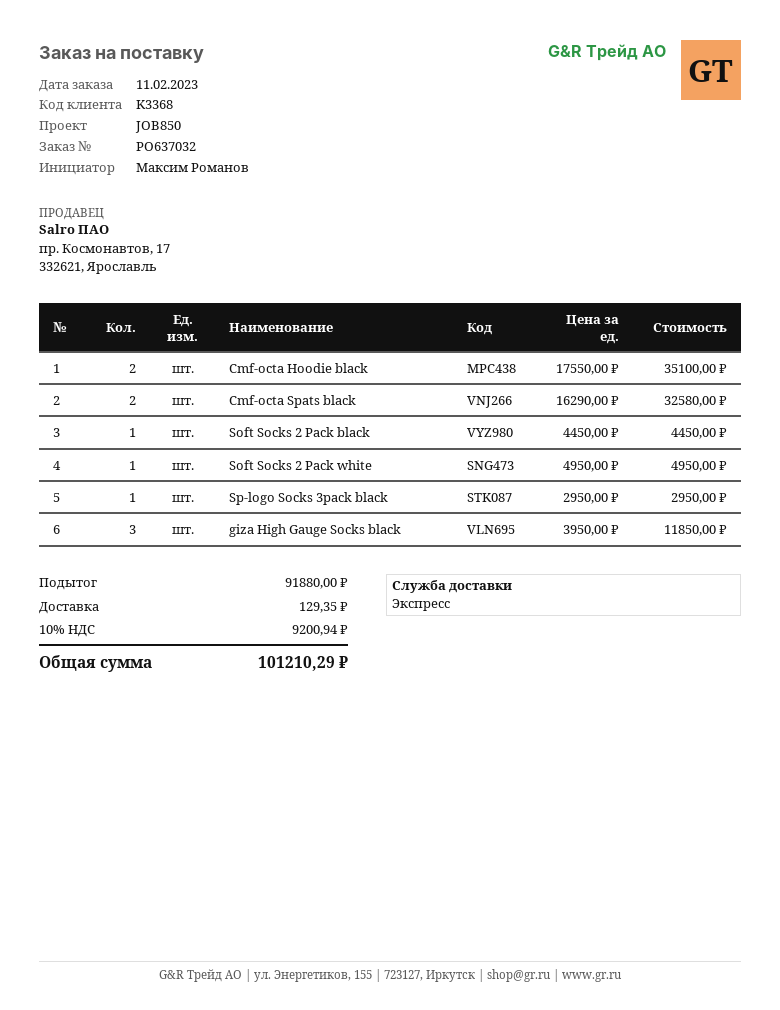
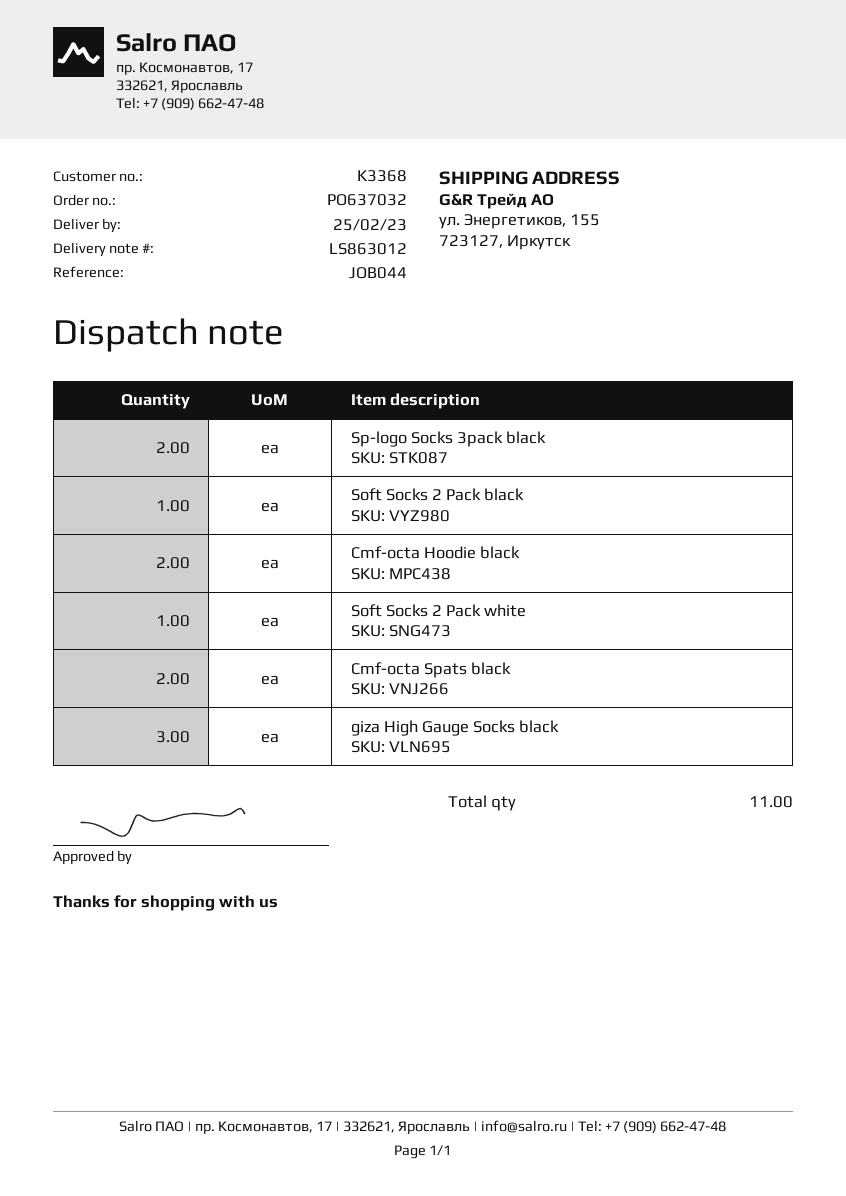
reference: JOB850 -> JOB044
Sp-logo Socks 3pack black: 1 -> 2

